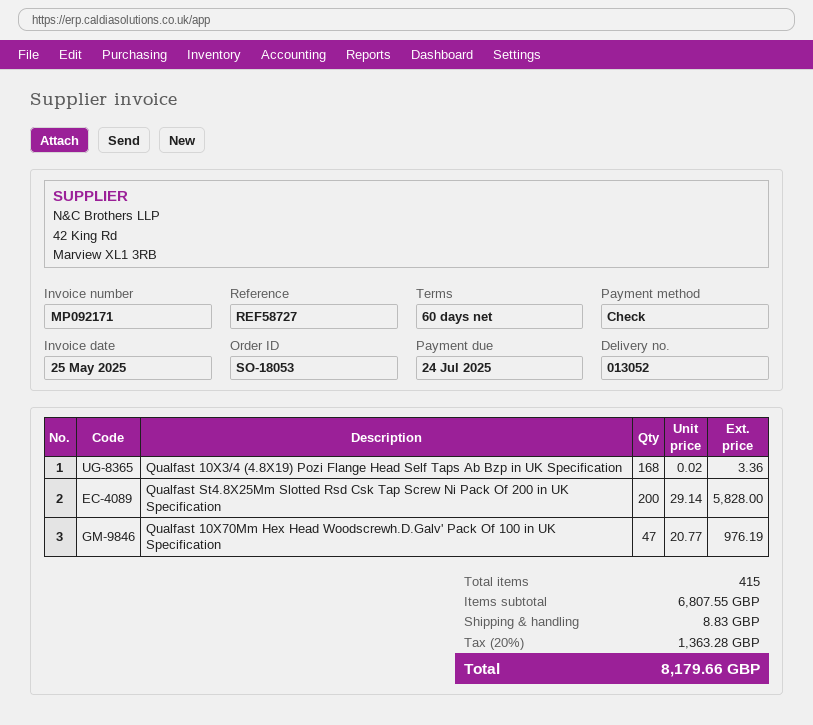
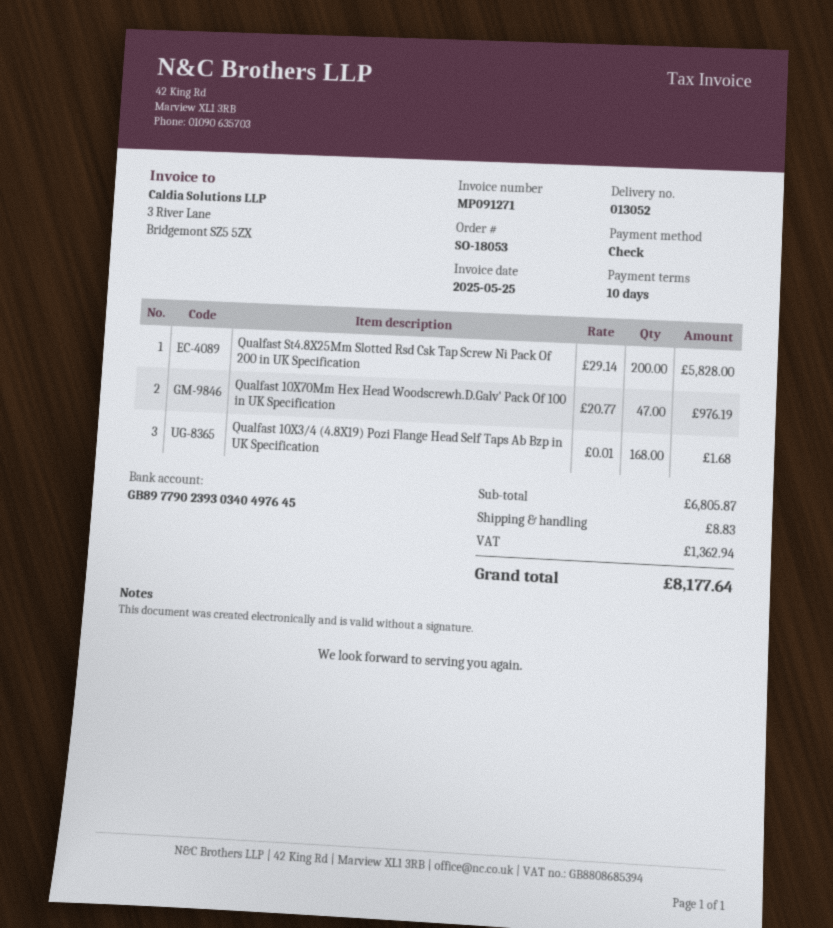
invoice number: MP092171 -> MP091271
payment terms: 60 days -> 10 days
Qualfast 10X3/4 (4.8X19) Pozi Flange Head Self Taps Ab Bzp in UK Specification: 168 x 0.02 = 3.36 -> 168 x 0.01 = 1.68
subtotal: 6807.55 -> 6805.87
tax: 1363.28 -> 1362.94
total: 8179.66 -> 8177.64

